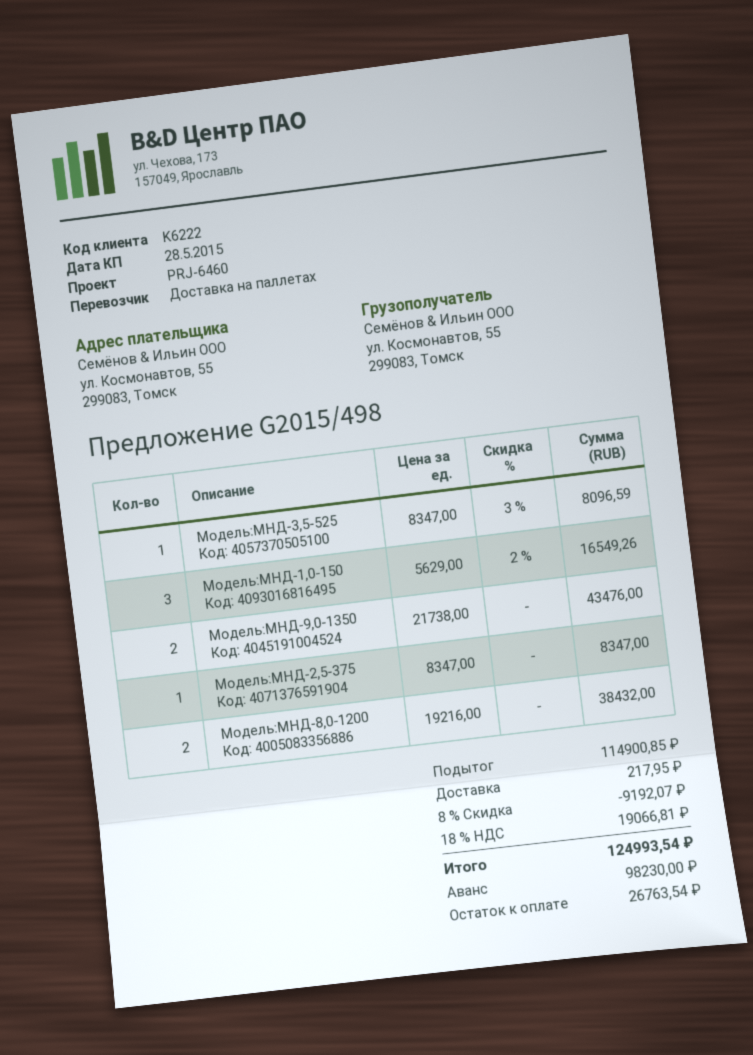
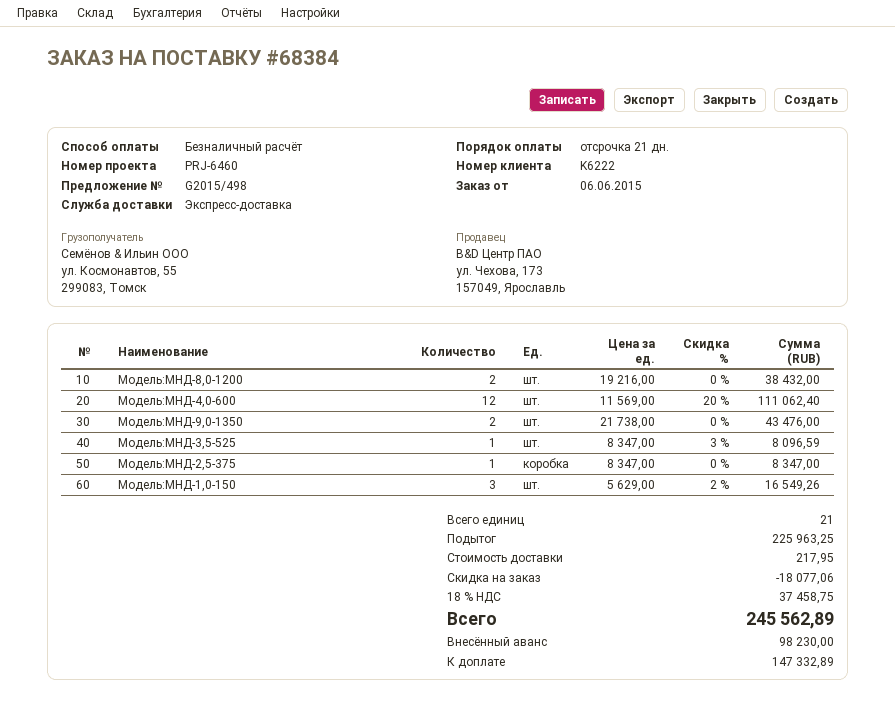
shipping method: pallet freight -> express
Модель:МНД-4,0-600: none -> 12 x 11569.00 - 20% = 111062.40
subtotal: 114900.85 -> 225963.25
discount: 9192.07 -> 18077.06
tax: 18% = 19066.81 -> 18% = 37458.75
total: 124993.54 -> 245562.89
balance: 26763.54 -> 147332.89

